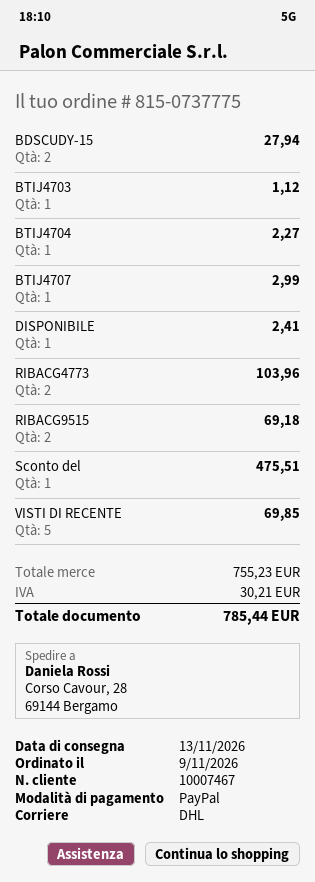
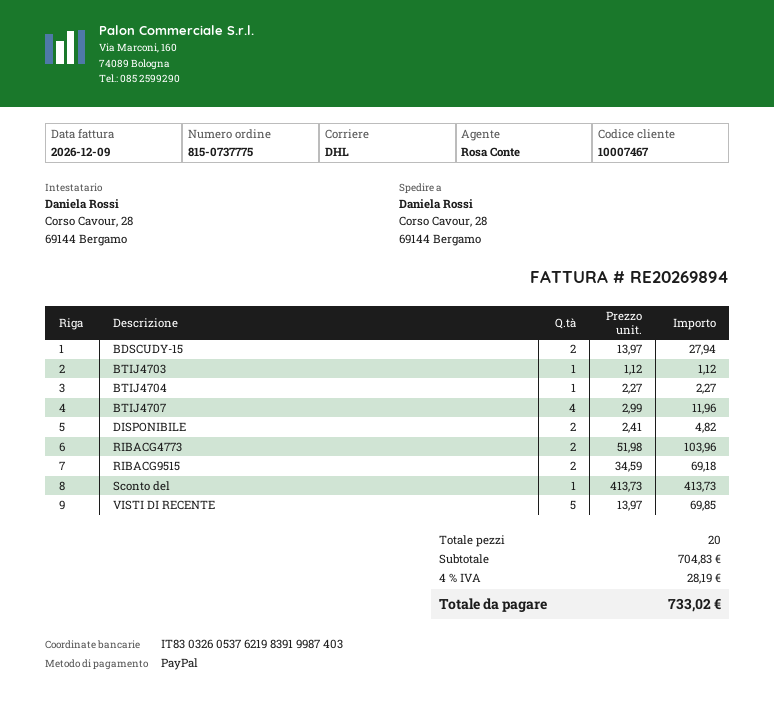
BTIJ4707: 1 for 2.99 -> 4 for 11.96
DISPONIBILE: 1 for 2.41 -> 2 for 4.82
Sconto del: 1 for 475.51 -> 1 for 413.73
subtotal: 755.23 -> 704.83
tax: 30.21 -> 28.19
total: 785.44 -> 733.02

